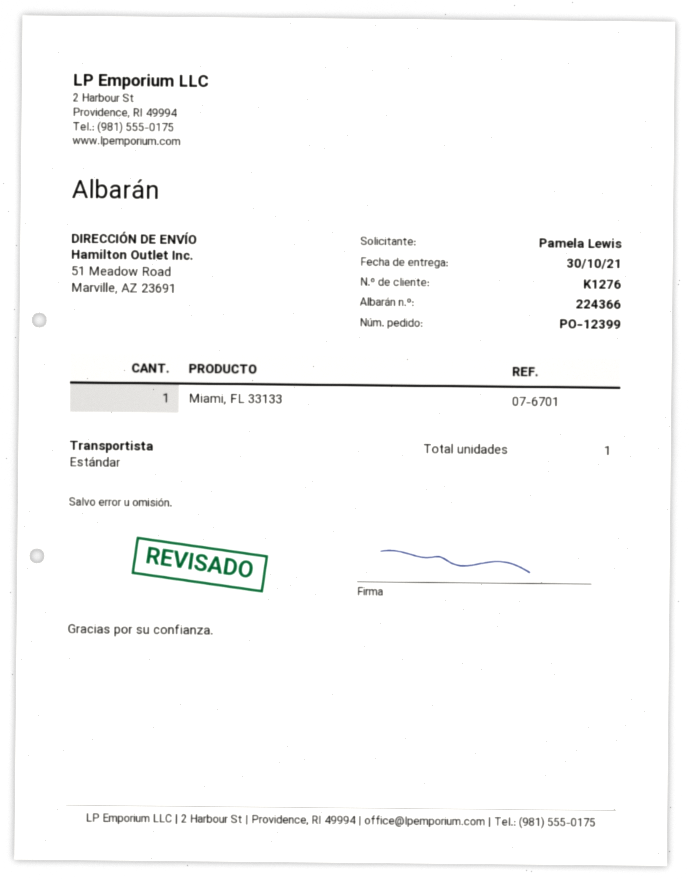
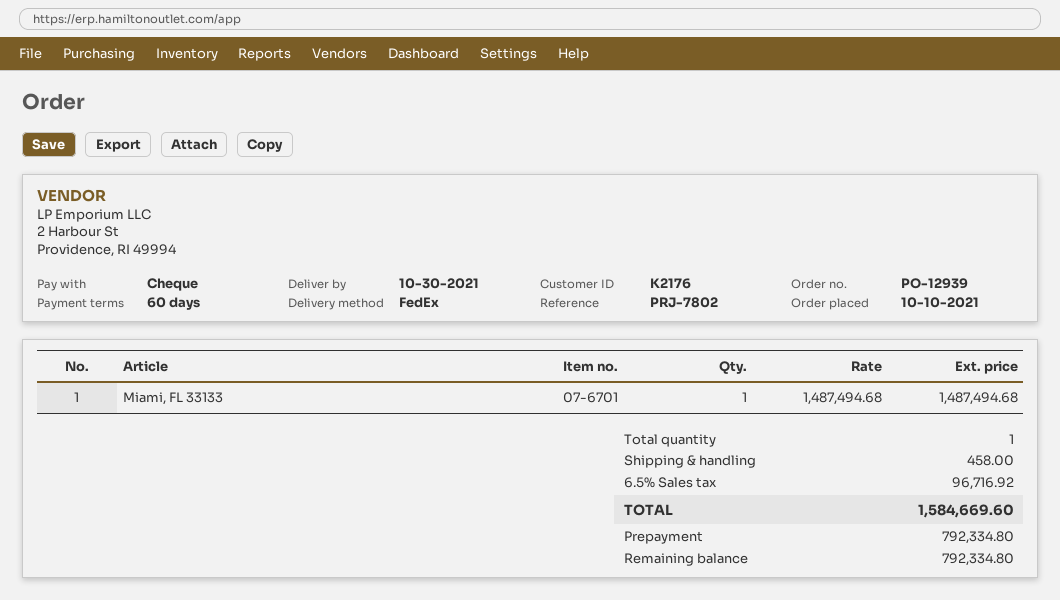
order number: PO-12399 -> PO-12939
customer number: K1276 -> K2176
shipping method: standard -> FedEx

